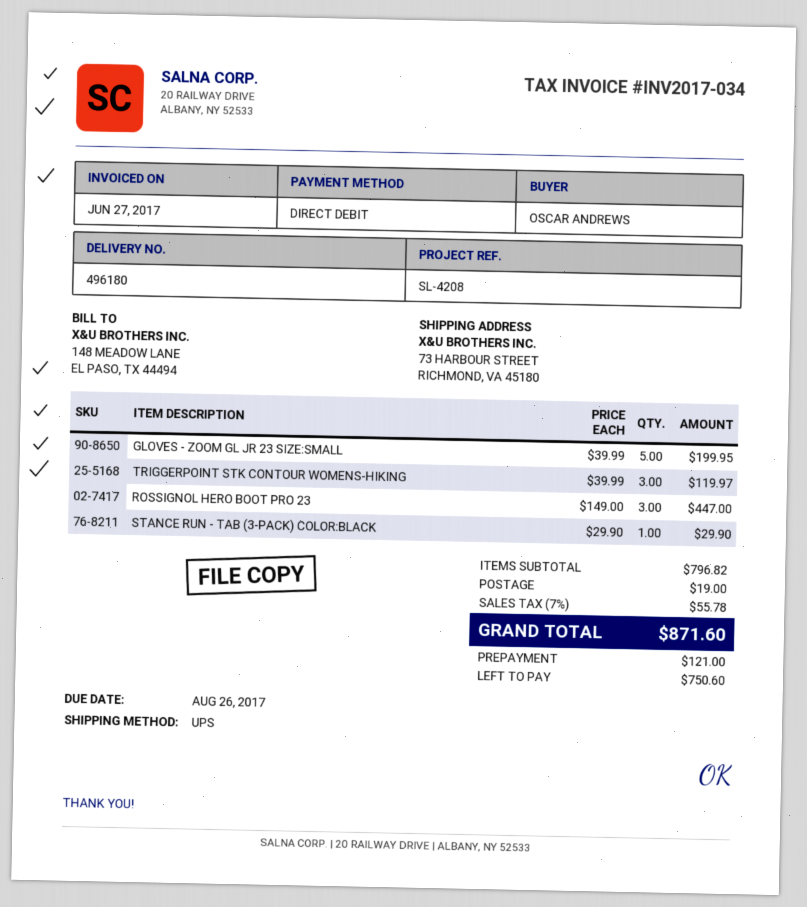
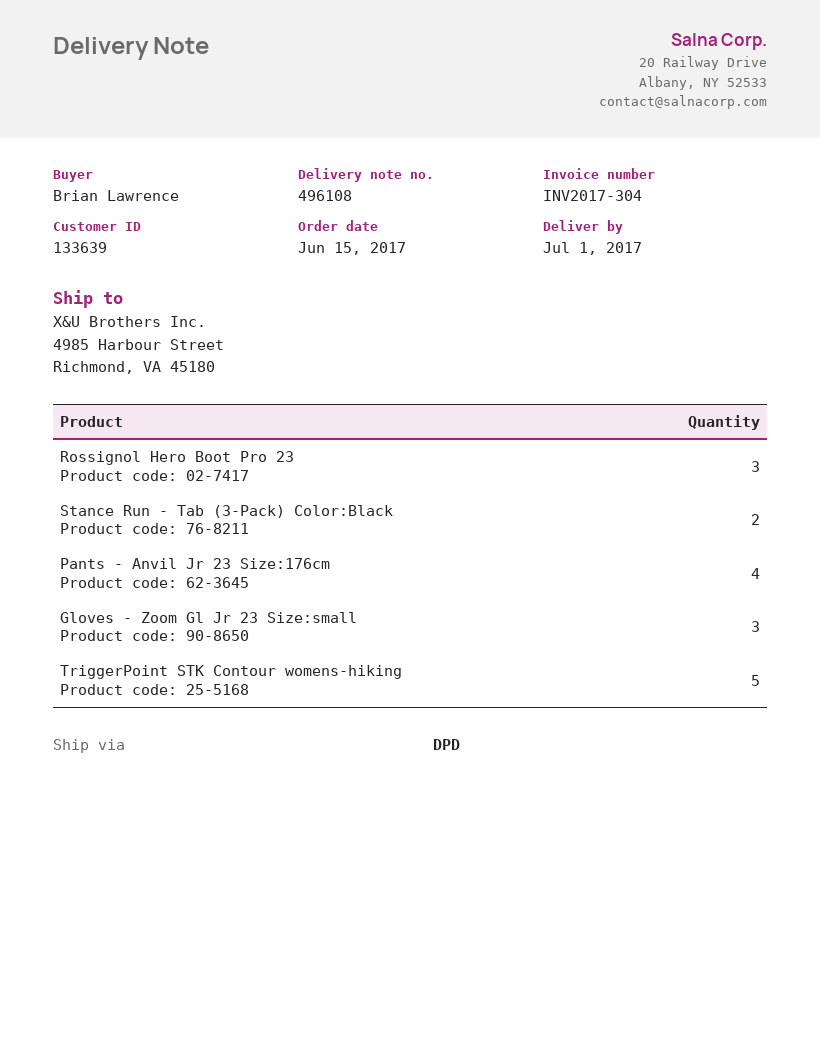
delivery note number: 496180 -> 496108
invoice number: INV2017-034 -> INV2017-304
ordered by: OSCAR ANDREWS -> Brian Lawrence
shipping method: UPS -> DPD
ship to: 73 HARBOUR STREET, RICHMOND, VA 45180 -> 4985 Harbour Street, Richmond, VA 45180
GLOVES - ZOOM GL JR 23 SIZE:SMALL: 5 -> 3
TRIGGERPOINT STK CONTOUR WOMENS-HIKING: 3 -> 5
STANCE RUN - TAB (3-PACK) COLOR:BLACK: 1 -> 2
Pants - Anvil Jr 23 Size:176cm: none -> 4

